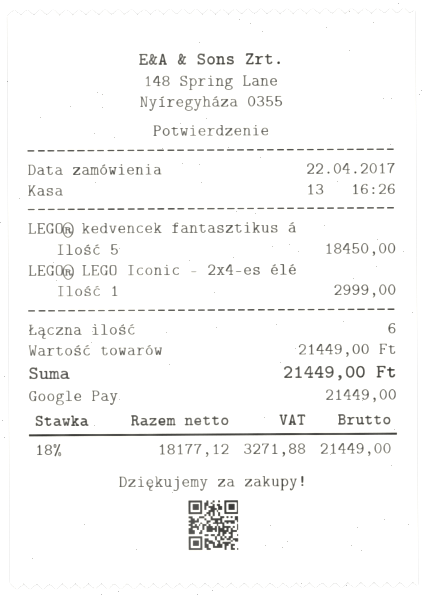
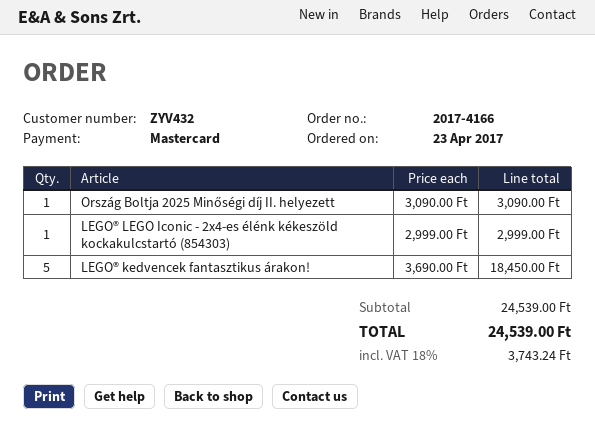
order date: 2017-04-22 -> 2017-04-23
payment method: Google Pay -> Mastercard
Ország Boltja 2025 Minőségi díj II. helyezett: none -> 1 for 3090.00
subtotal: 21449.00 -> 24539.00
tax: 18% = 3271.88 -> 18% = 3743.24
total: 21449.00 -> 24539.00

